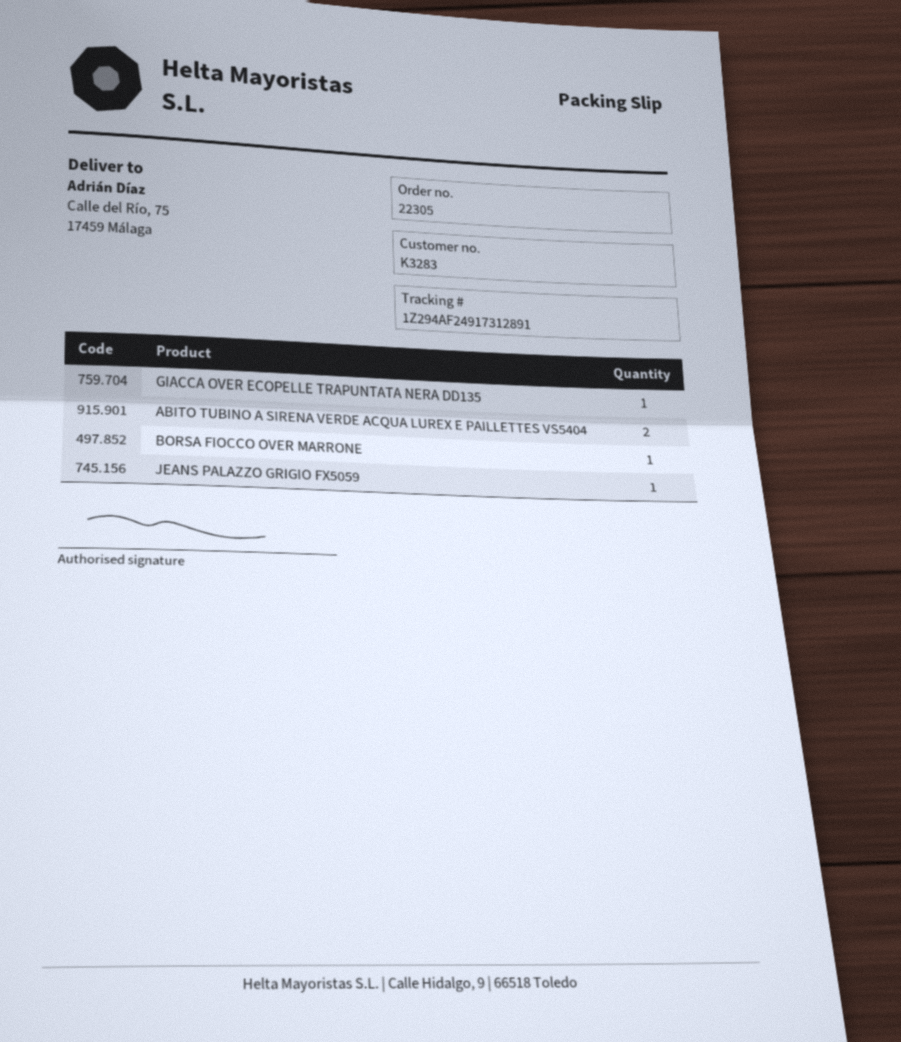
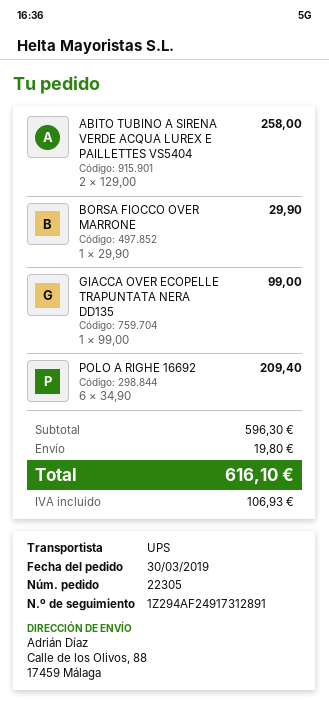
ship to: Calle del Río, 75, 17459 Málaga -> Calle de los Olivos, 88, 17459 Málaga
JEANS PALAZZO GRIGIO FX5059: 1 -> none
POLO A RIGHE 16692: none -> 6

